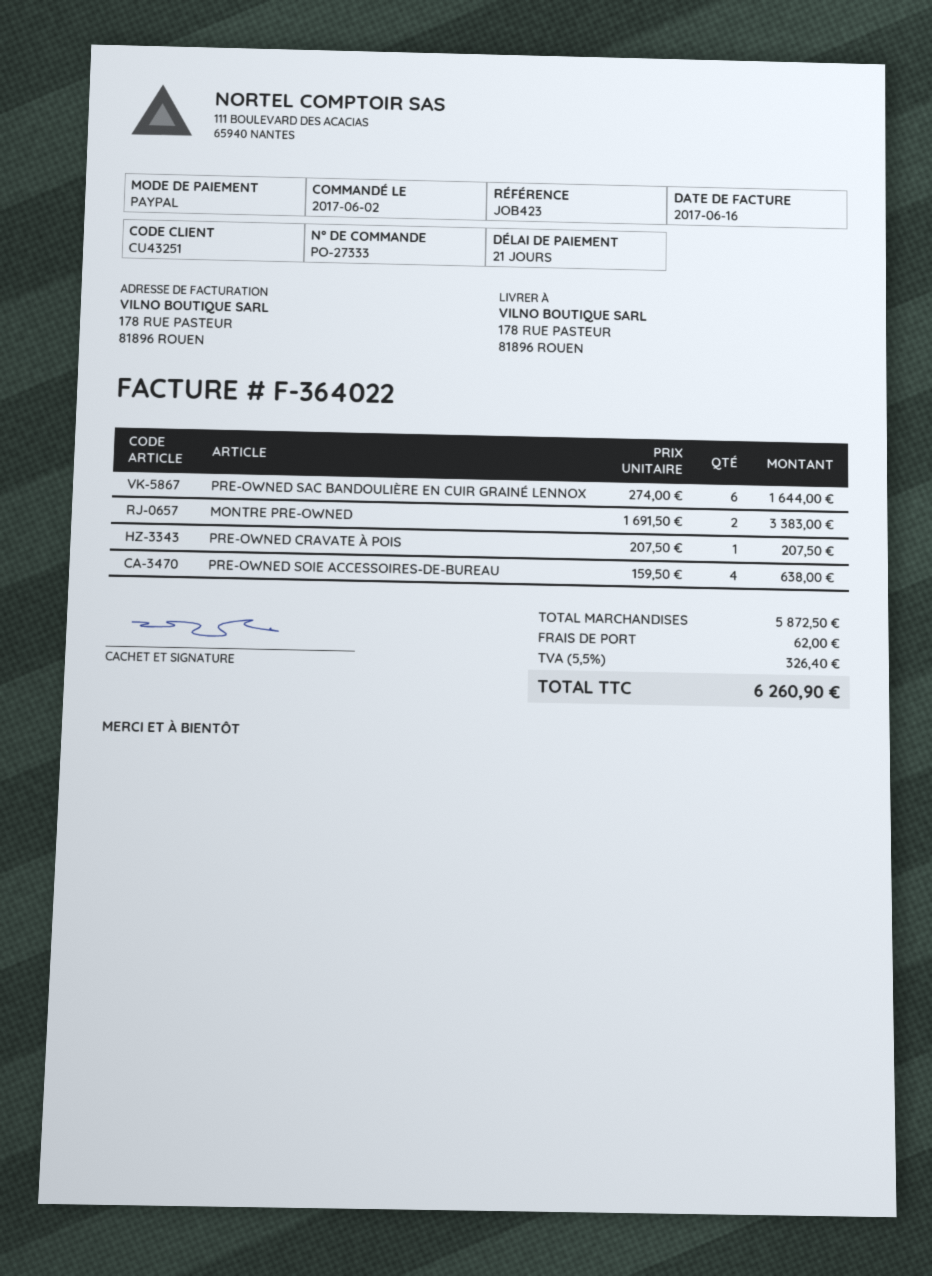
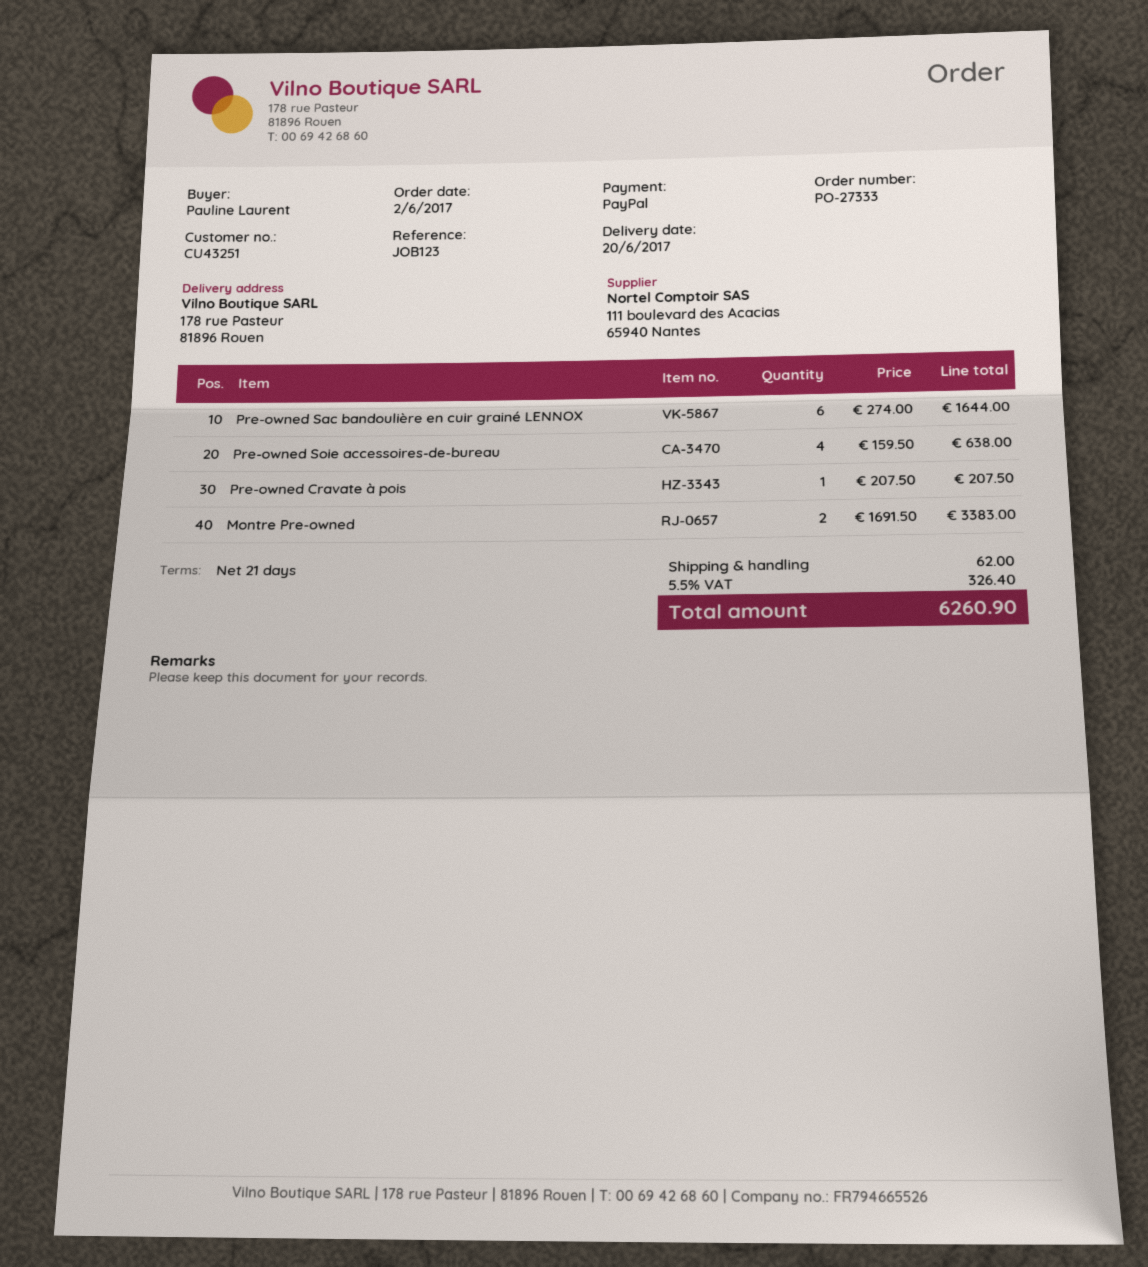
reference: JOB423 -> JOB123

